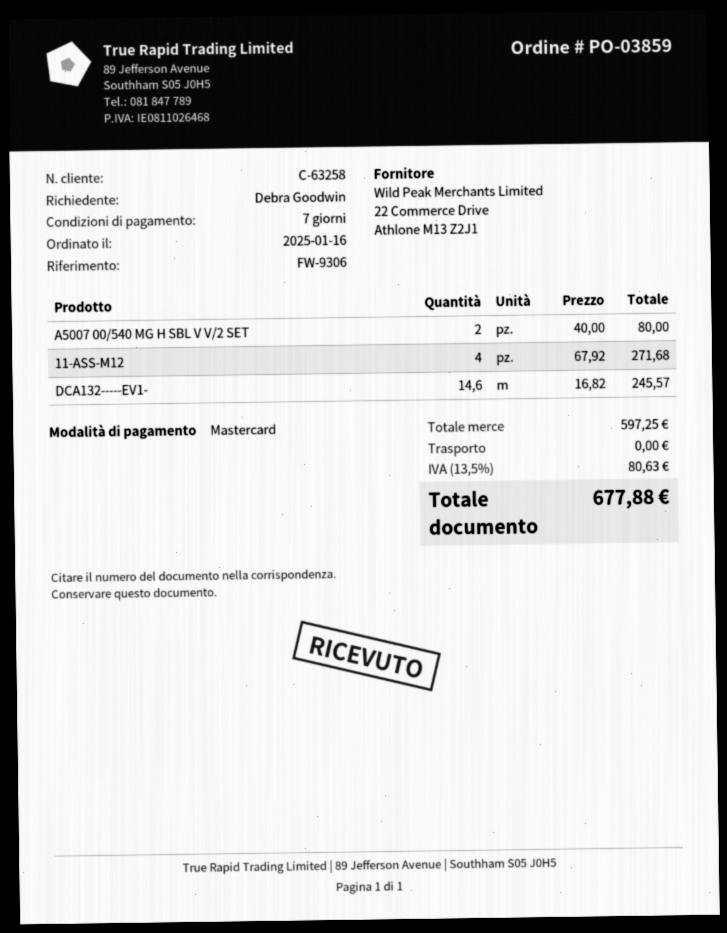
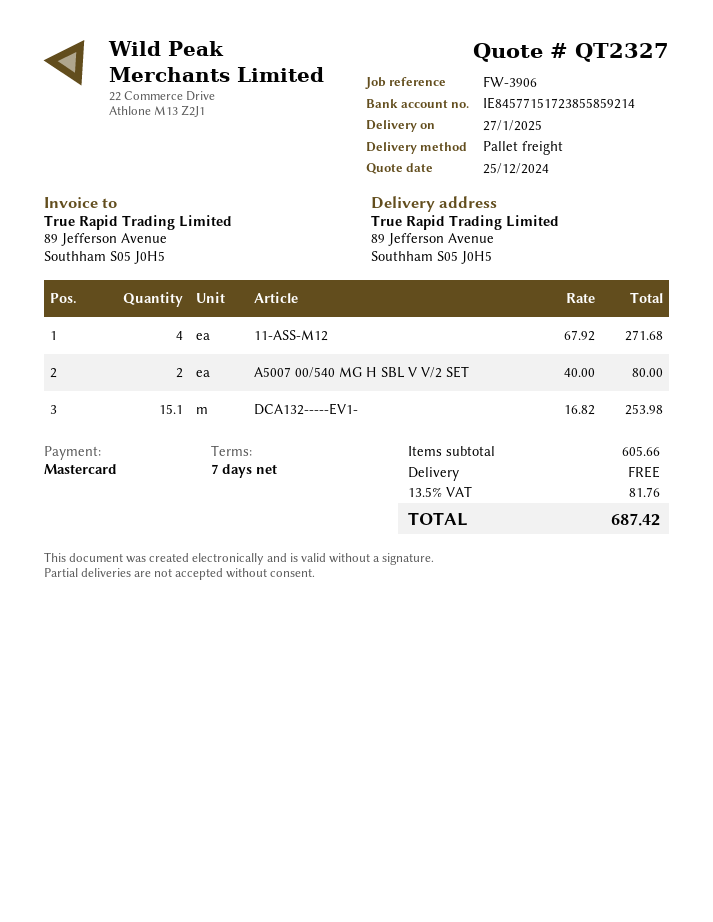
reference: FW-9306 -> FW-3906
DCA132-----EV1-: 14.6 x 16.82 = 245.57 -> 15.1 x 16.82 = 253.98
subtotal: 597.25 -> 605.66
tax: 13.5% = 80.63 -> 13.5% = 81.76
total: 677.88 -> 687.42

